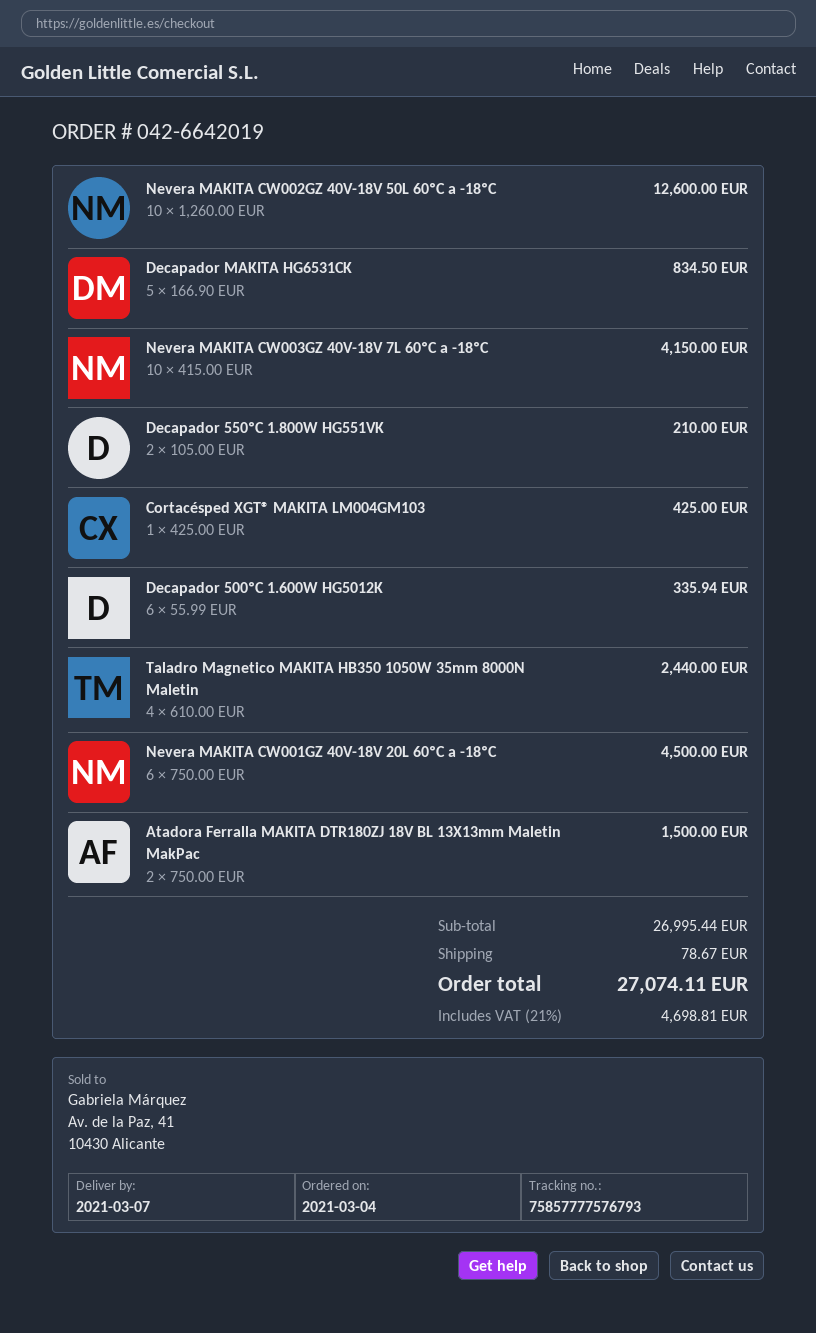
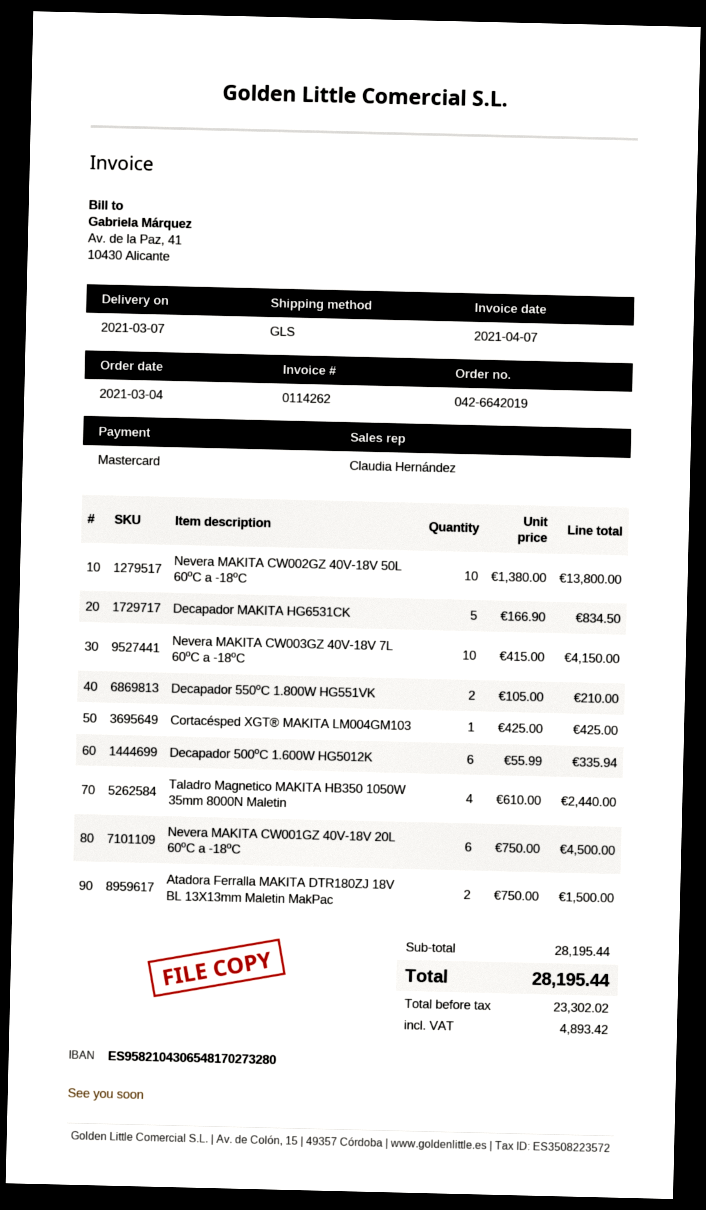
Nevera MAKITA CW002GZ 40V-18V 50L 60ºC a -18ºC: 10 x 1260.00 = 12600.00 -> 10 x 1380.00 = 13800.00
subtotal: 26995.44 -> 28195.44
shipping: 78.67 -> none
tax: 4698.81 -> 4893.42
total: 27074.11 -> 28195.44

